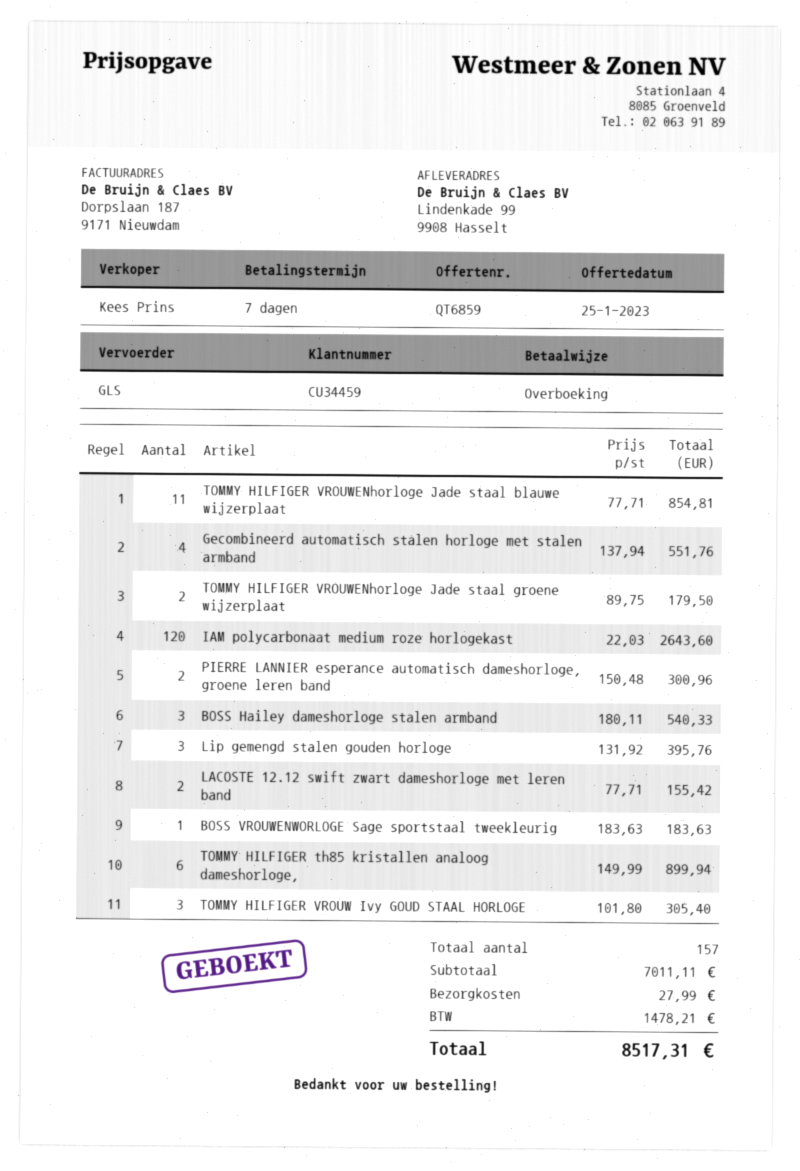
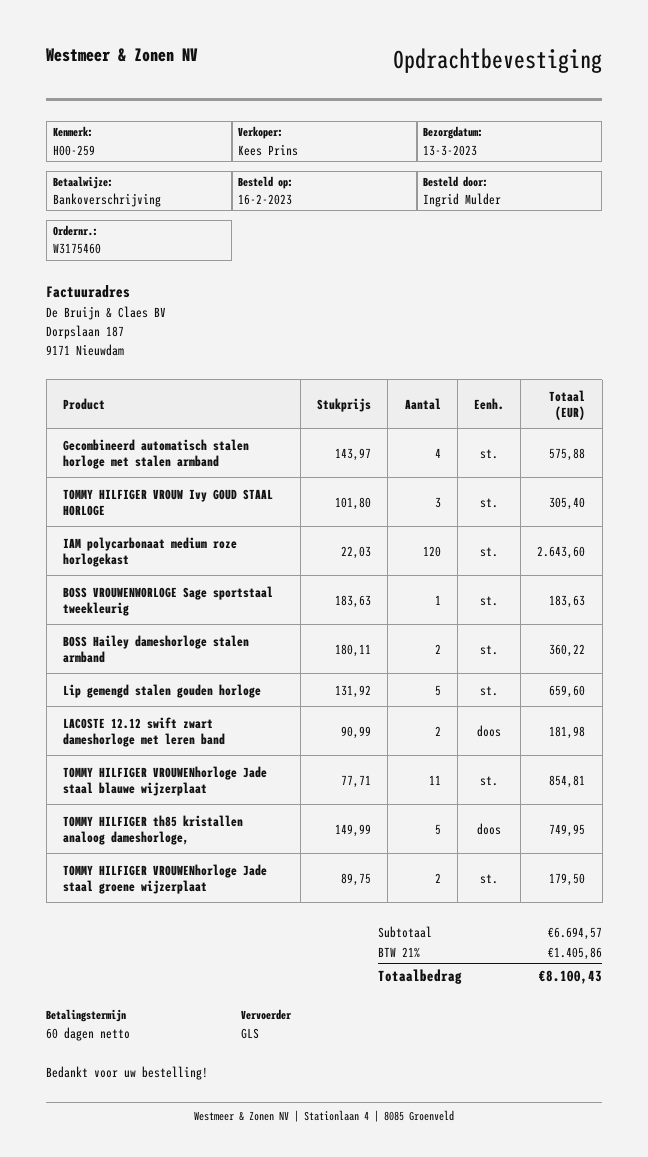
payment terms: 7 days -> 60 days
Gecombineerd automatisch stalen horloge met stalen armband: 4 x 137.94 = 551.76 -> 4 x 143.97 = 575.88
PIERRE LANNIER esperance automatisch dameshorloge, groene leren band: 2 x 150.48 = 300.96 -> none
BOSS Hailey dameshorloge stalen armband: 3 x 180.11 = 540.33 -> 2 x 180.11 = 360.22
Lip gemengd stalen gouden horloge: 3 x 131.92 = 395.76 -> 5 x 131.92 = 659.60
LACOSTE 12.12 swift zwart dameshorloge met leren band: 2 x 77.71 = 155.42 -> 2 x 90.99 = 181.98
TOMMY HILFIGER th85 kristallen analoog dameshorloge,: 6 x 149.99 = 899.94 -> 5 x 149.99 = 749.95
subtotal: 7011.11 -> 6694.57
shipping: 27.99 -> none
tax: 1478.21 -> 1405.86
total: 8517.31 -> 8100.43

